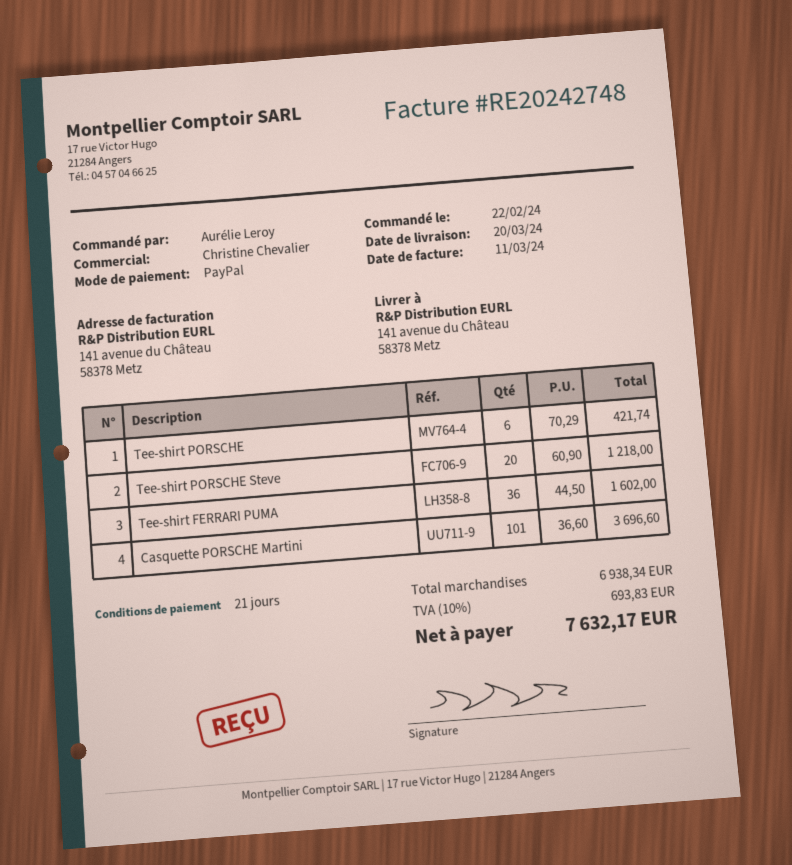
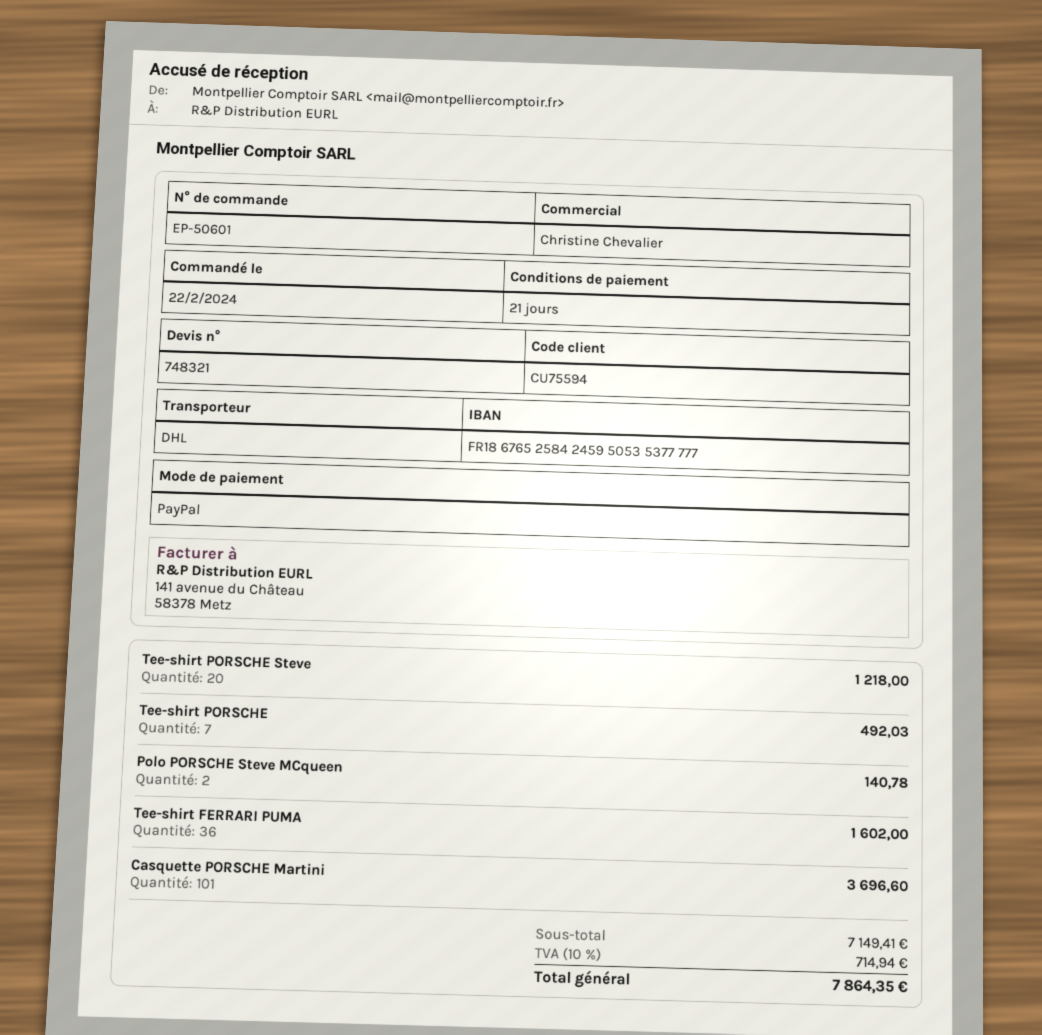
Tee-shirt PORSCHE: 6 for 421.74 -> 7 for 492.03
Polo PORSCHE Steve MCqueen: none -> 2 for 140.78
subtotal: 6938.34 -> 7149.41
tax: 10% = 693.83 -> 10% = 714.94
total: 7632.17 -> 7864.35

